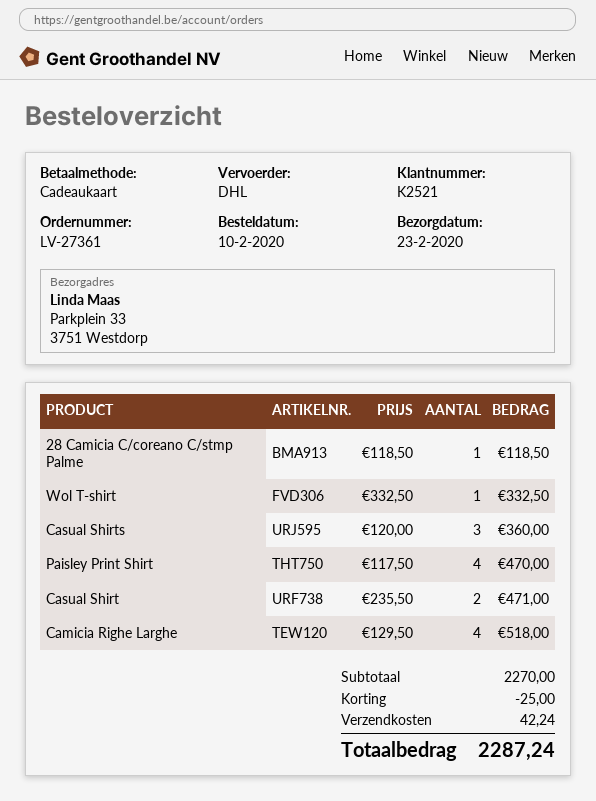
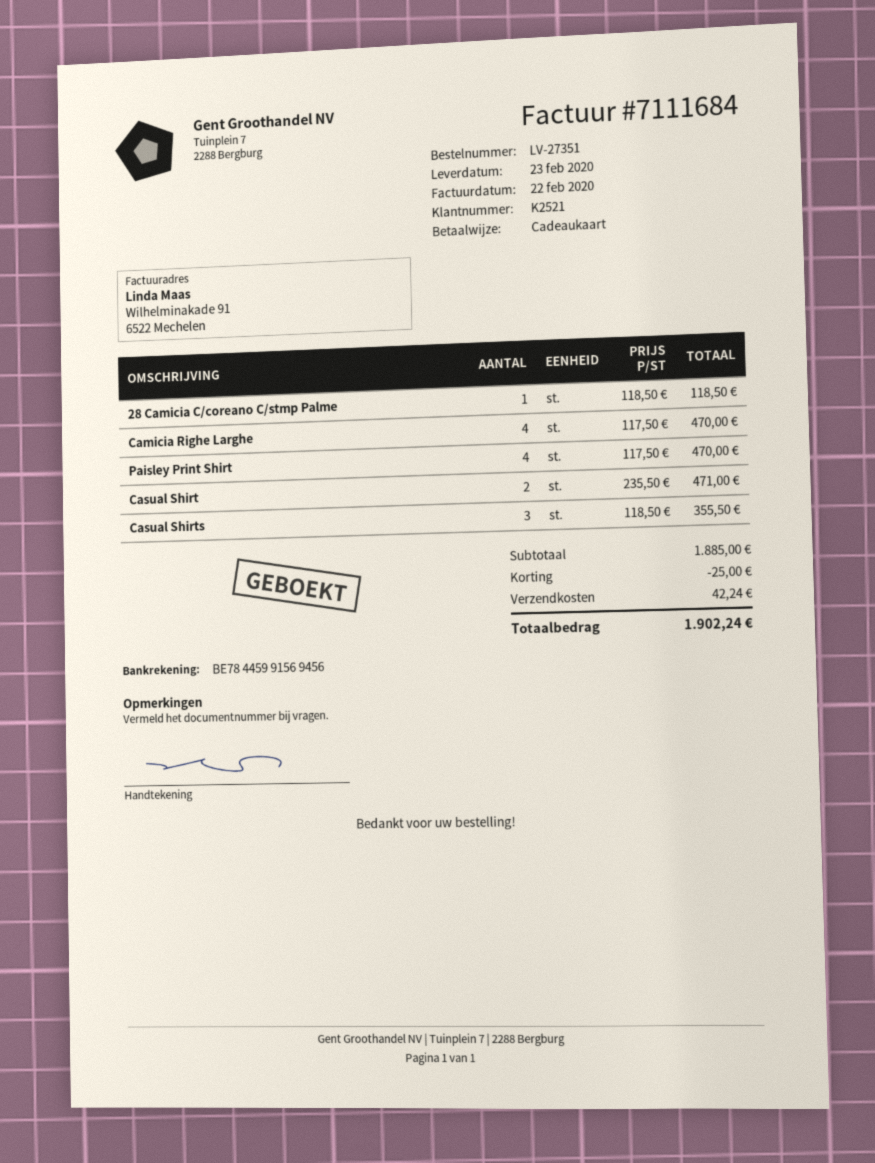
order number: LV-27361 -> LV-27351
Wol T-shirt: 1 x 332.50 = 332.50 -> none
Casual Shirts: 3 x 120.00 = 360.00 -> 3 x 118.50 = 355.50
Camicia Righe Larghe: 4 x 129.50 = 518.00 -> 4 x 117.50 = 470.00
subtotal: 2270.00 -> 1885.00
total: 2287.24 -> 1902.24

